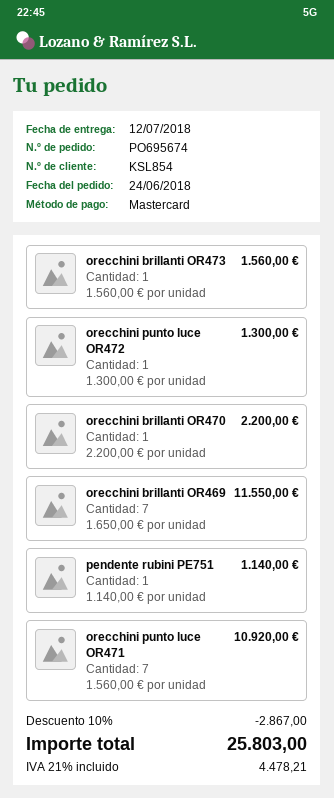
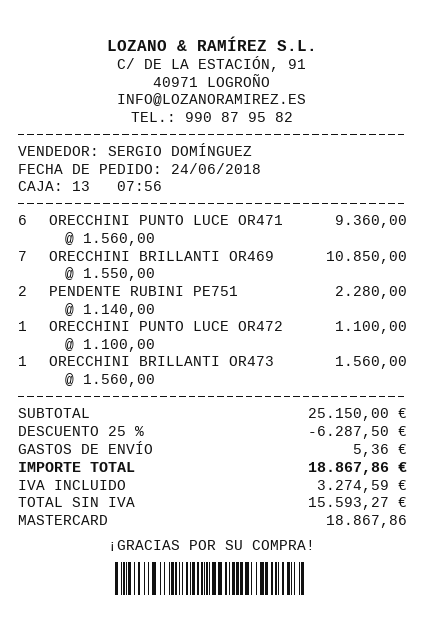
orecchini punto luce OR472: 1 x 1300.00 = 1300.00 -> 1 x 1100.00 = 1100.00
orecchini brillanti OR470: 1 x 2200.00 = 2200.00 -> none
orecchini brillanti OR469: 7 x 1650.00 = 11550.00 -> 7 x 1550.00 = 10850.00
pendente rubini PE751: 1 x 1140.00 = 1140.00 -> 2 x 1140.00 = 2280.00
orecchini punto luce OR471: 7 x 1560.00 = 10920.00 -> 6 x 1560.00 = 9360.00
discount: 10% = 2867.00 -> 25% = 6287.50
shipping: none -> 5.36
tax: 4478.21 -> 3274.59
total: 25803.00 -> 18867.86

